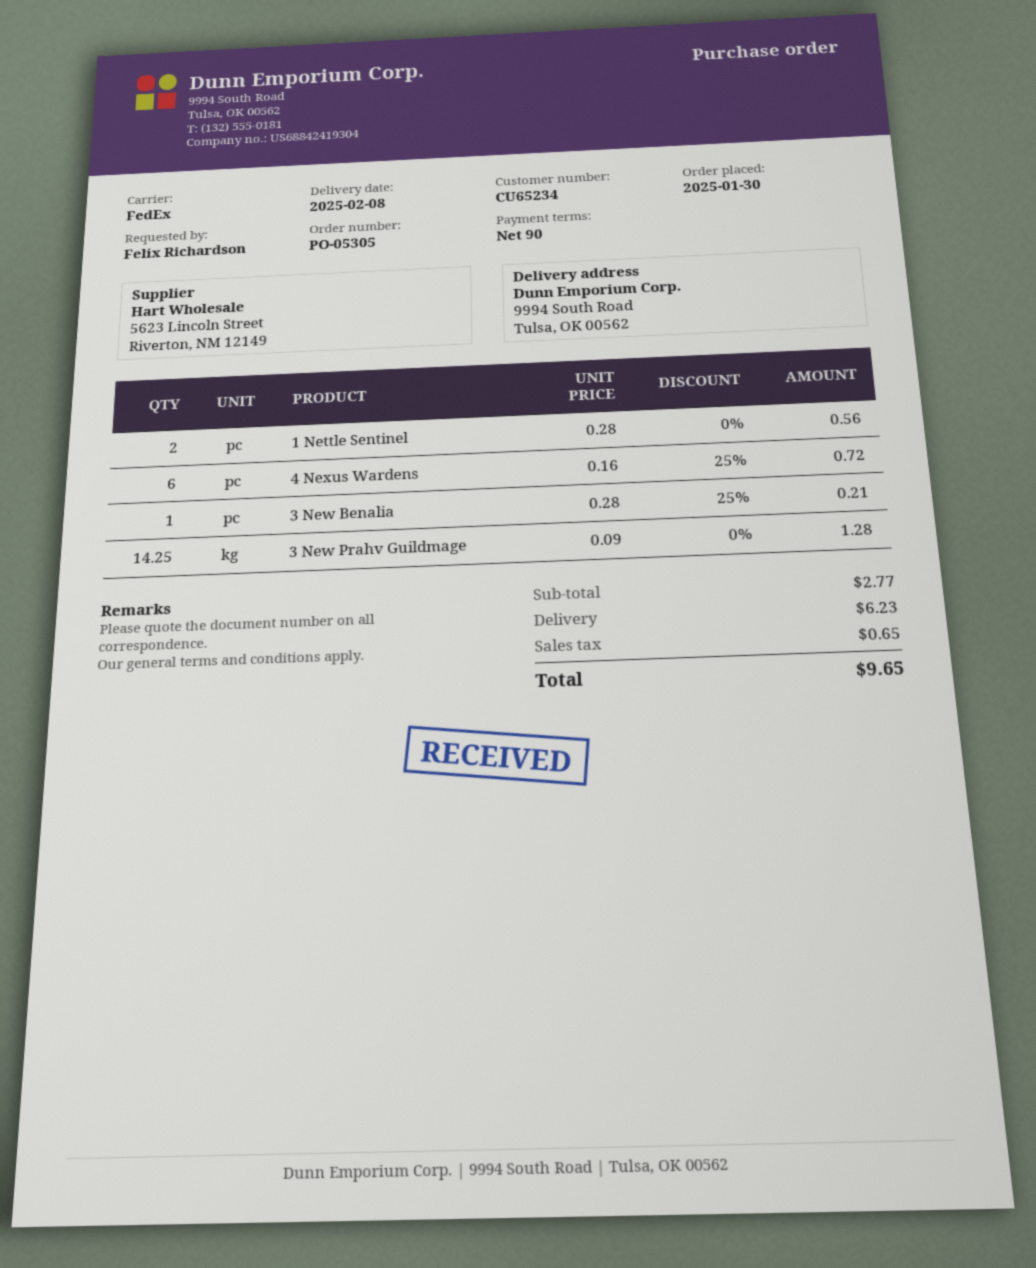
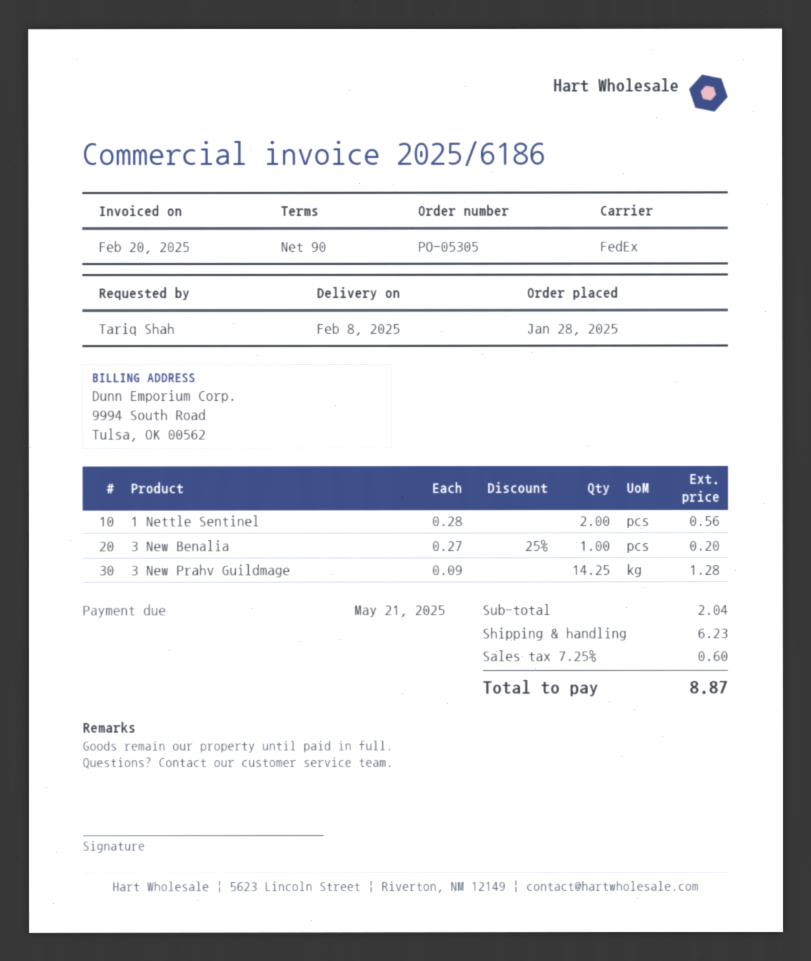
order date: 2025-01-30 -> 2025-01-28
ordered by: Felix Richardson -> Tariq Shah
4 Nexus Wardens: 6 x 0.16 - 25% = 0.72 -> none
3 New Benalia: 1 x 0.28 - 25% = 0.21 -> 1 x 0.27 - 25% = 0.20
subtotal: 2.77 -> 2.04
tax: 0.65 -> 0.60
total: 9.65 -> 8.87

